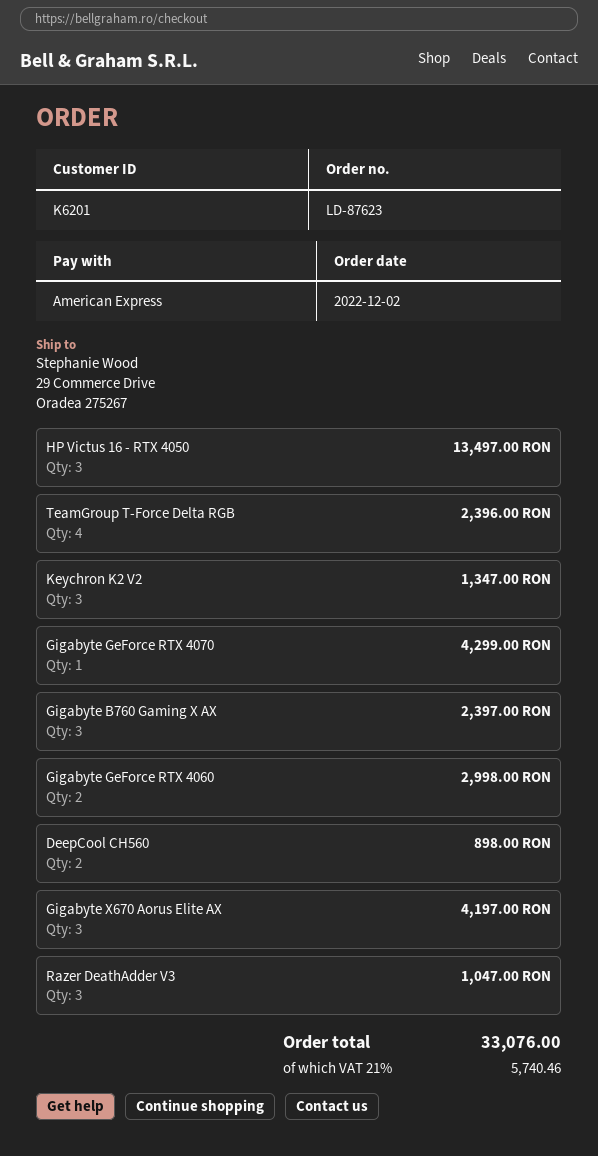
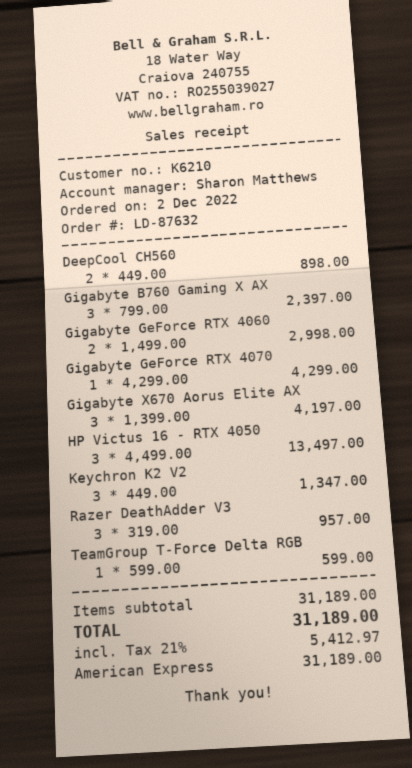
order number: LD-87623 -> LD-87632
customer number: K6201 -> K6210
TeamGroup T-Force Delta RGB: 4 for 2396.00 -> 1 for 599.00
Razer DeathAdder V3: 3 for 1047.00 -> 3 for 957.00
tax: 21% = 5740.46 -> 21% = 5412.97
total: 33076.00 -> 31189.00

